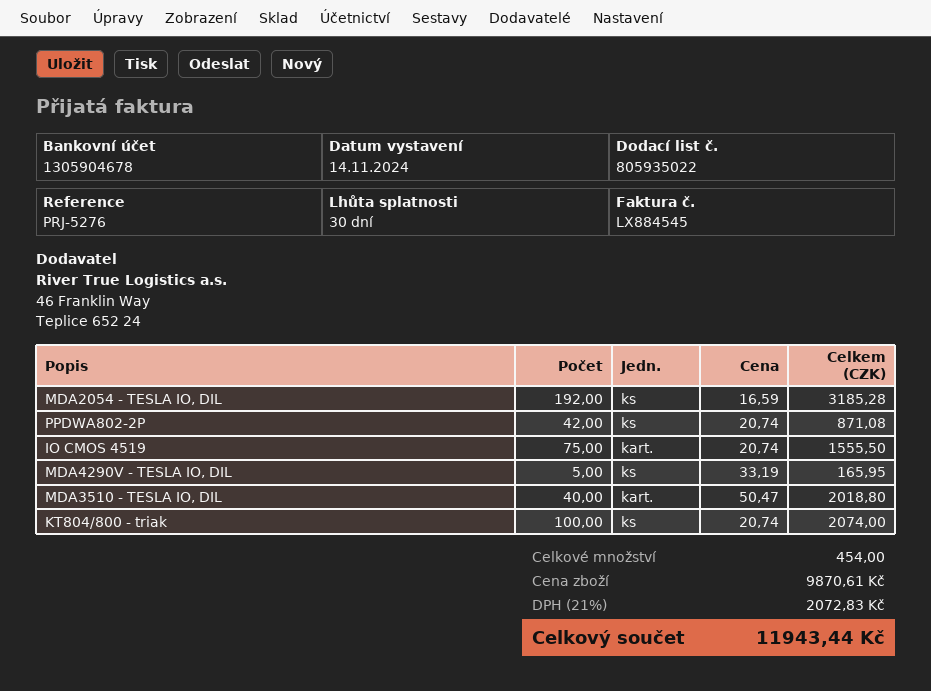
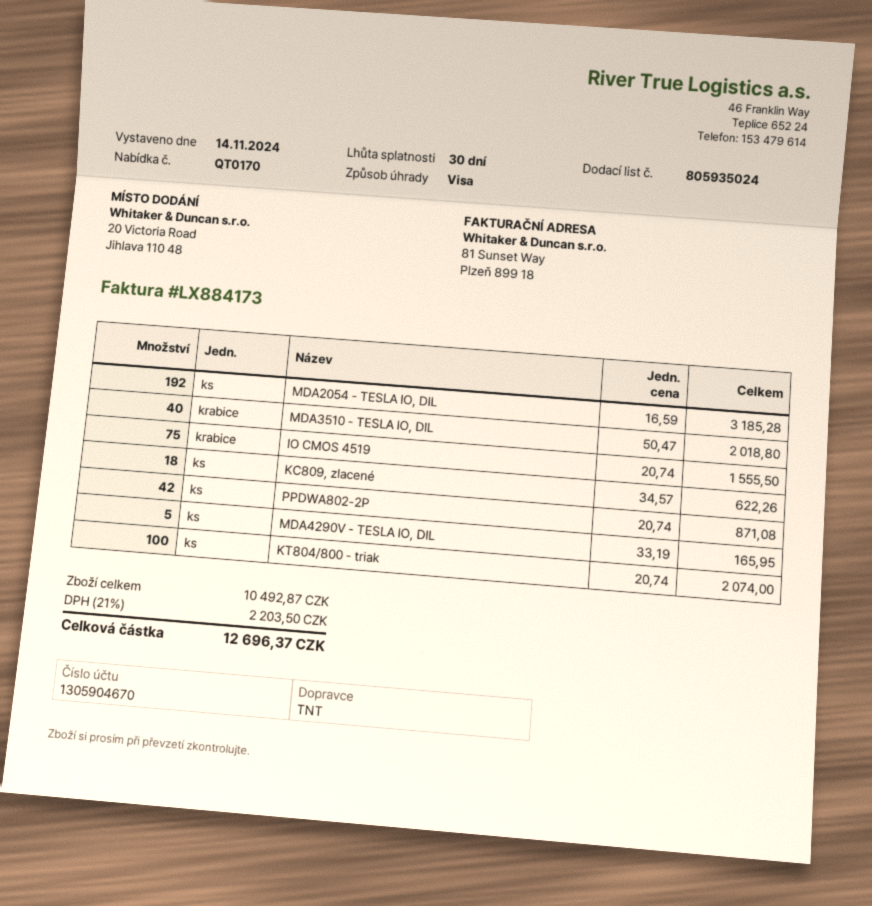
delivery note number: 805935022 -> 805935024
invoice number: LX884545 -> LX884173
bank account: 1305904678 -> 1305904670
KC809, zlacené: none -> 18 x 34.57 = 622.26
subtotal: 9870.61 -> 10492.87
tax: 21% = 2072.83 -> 21% = 2203.50
total: 11943.44 -> 12696.37

